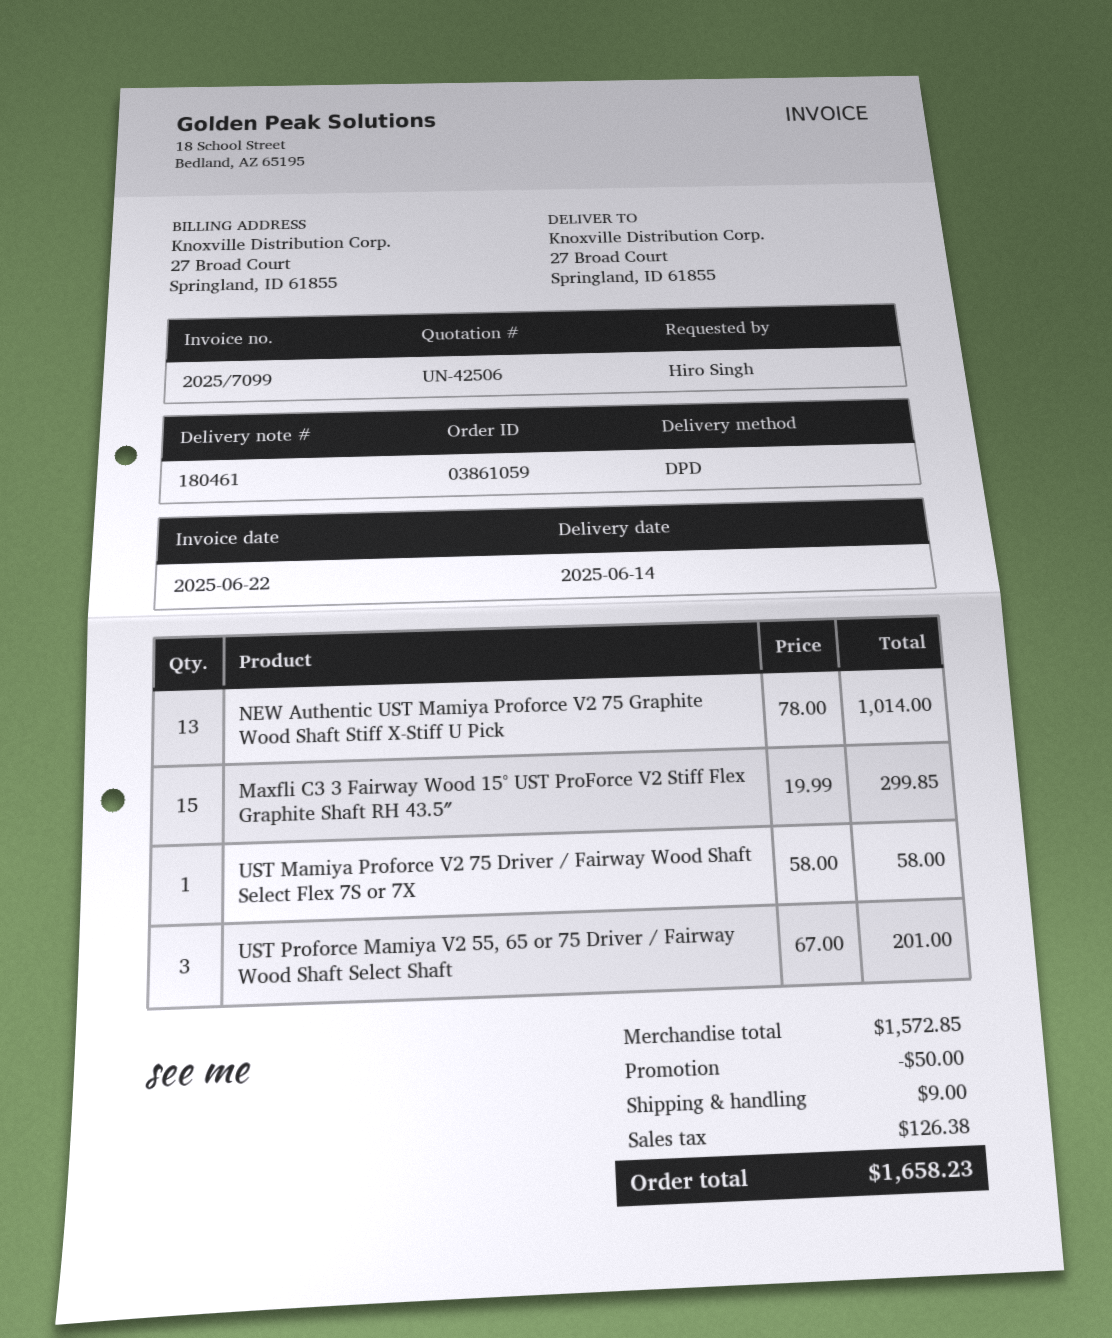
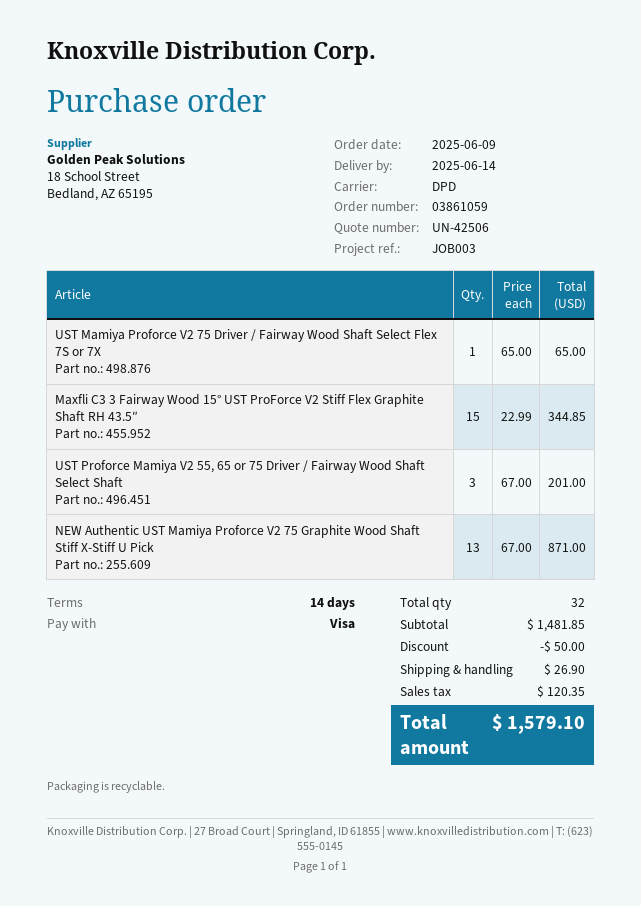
NEW Authentic UST Mamiya Proforce V2 75 Graphite Wood Shaft Stiff X-Stiff U Pick: 13 x 78.00 = 1014.00 -> 13 x 67.00 = 871.00
Maxfli C3 3 Fairway Wood 15° UST ProForce V2 Stiff Flex Graphite Shaft RH 43.5″: 15 x 19.99 = 299.85 -> 15 x 22.99 = 344.85
UST Mamiya Proforce V2 75 Driver / Fairway Wood Shaft Select Flex 7S or 7X: 1 x 58.00 = 58.00 -> 1 x 65.00 = 65.00
subtotal: 1572.85 -> 1481.85
shipping: 9.00 -> 26.90
tax: 126.38 -> 120.35
total: 1658.23 -> 1579.10

